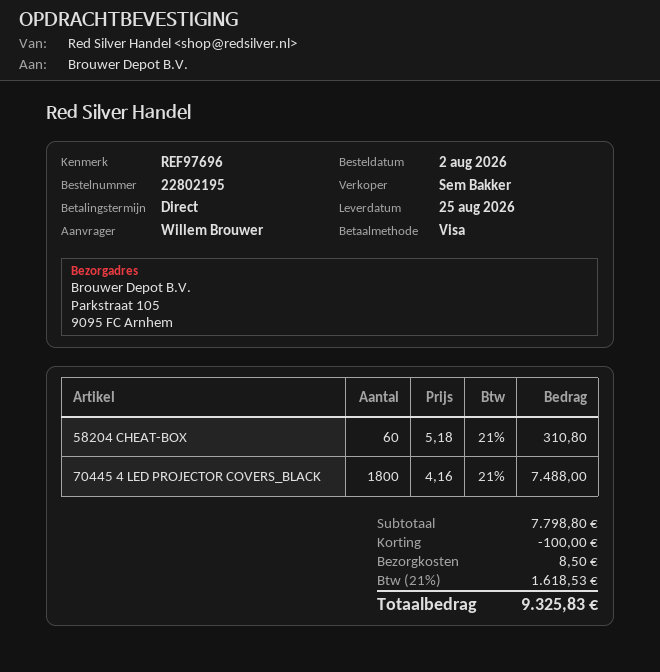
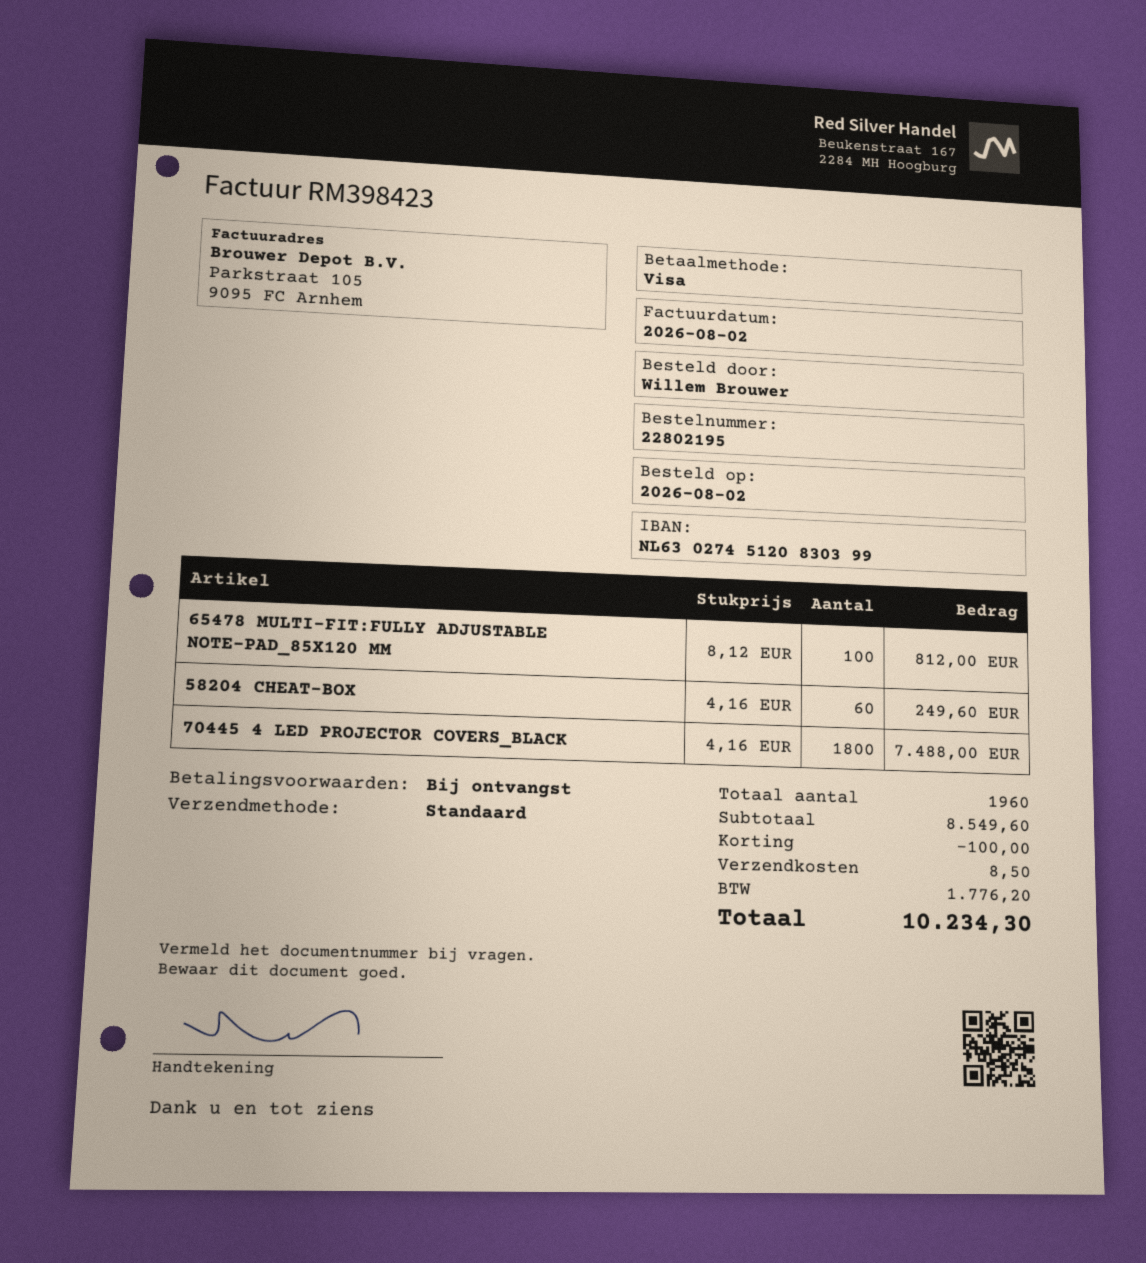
58204 CHEAT-BOX: 60 x 5.18 = 310.80 -> 60 x 4.16 = 249.60
65478 MULTI-FIT:FULLY ADJUSTABLE NOTE-PAD_85X120 MM: none -> 100 x 8.12 = 812.00
subtotal: 7798.80 -> 8549.60
tax: 1618.53 -> 1776.20
total: 9325.83 -> 10234.30

